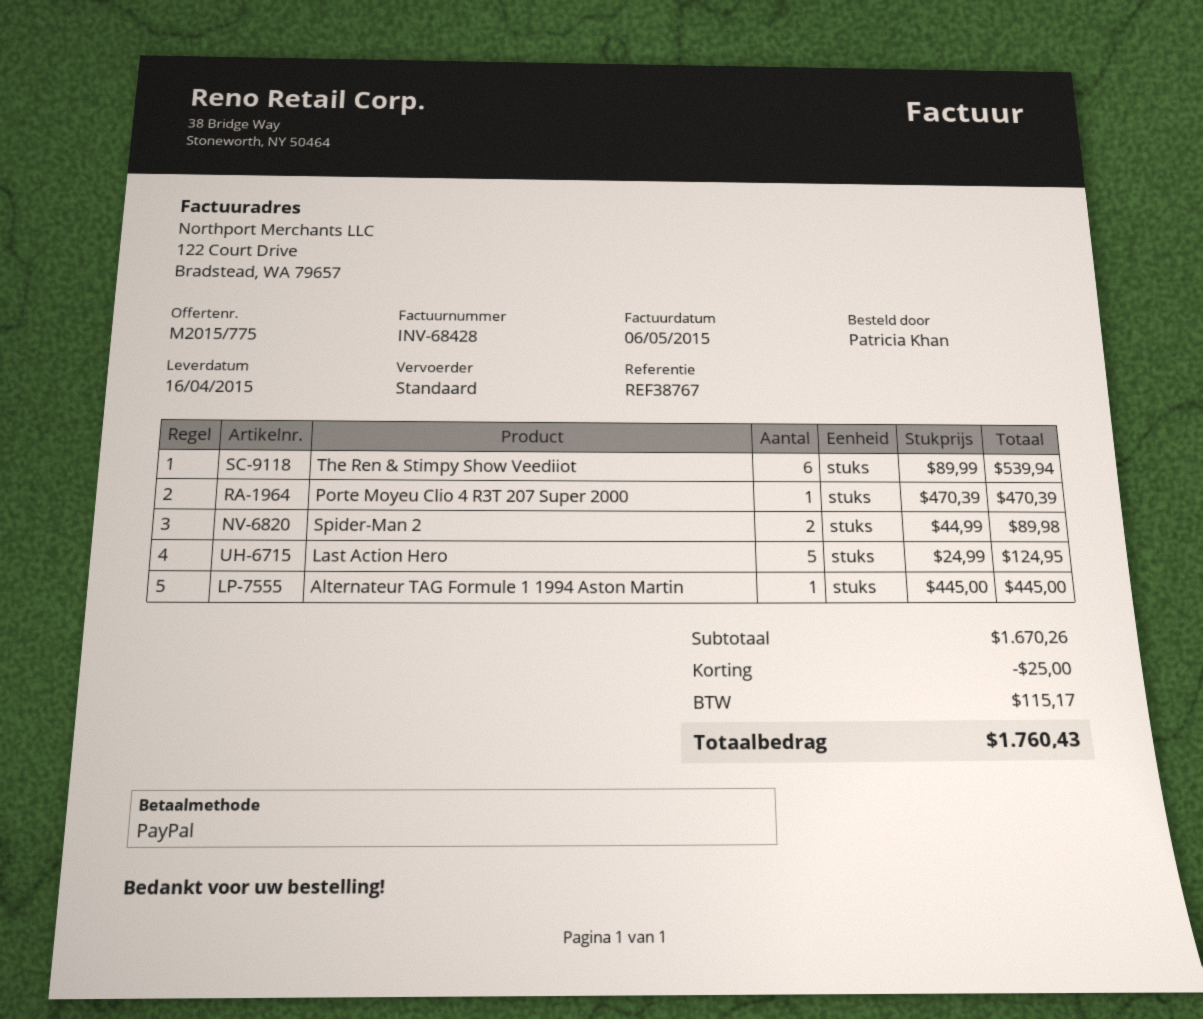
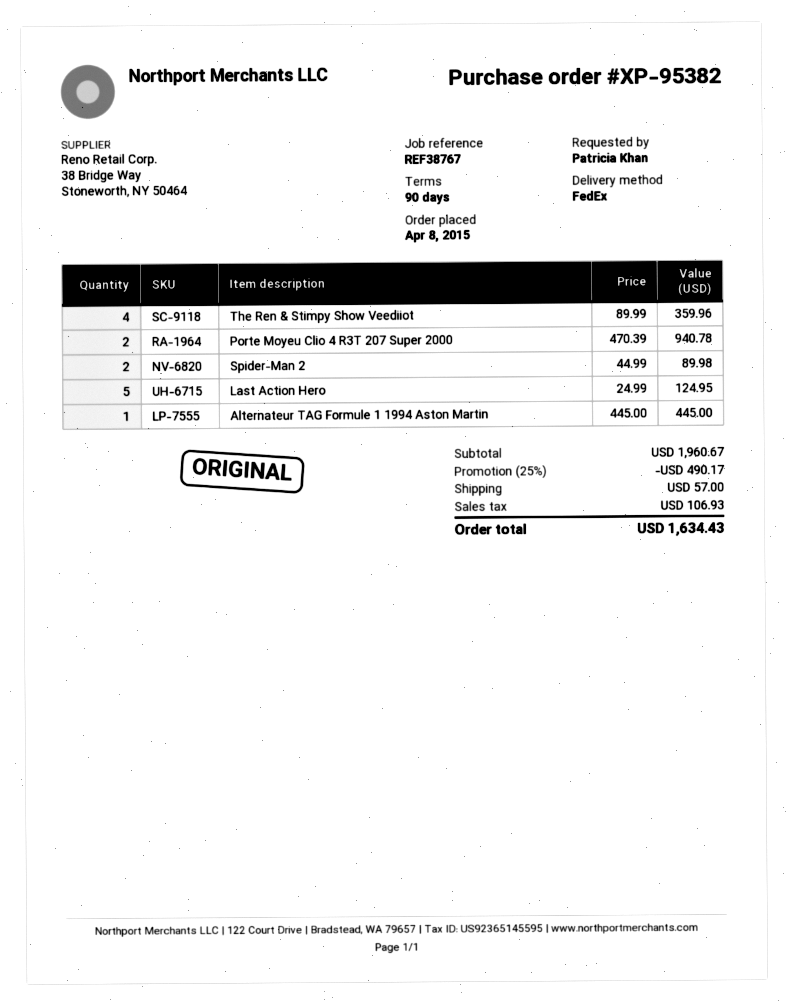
shipping method: standard -> FedEx
The Ren & Stimpy Show Veediiot: 6 x 89.99 = 539.94 -> 4 x 89.99 = 359.96
Porte Moyeu Clio 4 R3T 207 Super 2000: 1 x 470.39 = 470.39 -> 2 x 470.39 = 940.78
subtotal: 1670.26 -> 1960.67
discount: 25.00 -> 490.17
shipping: none -> 57.00
tax: 115.17 -> 106.93
total: 1760.43 -> 1634.43

